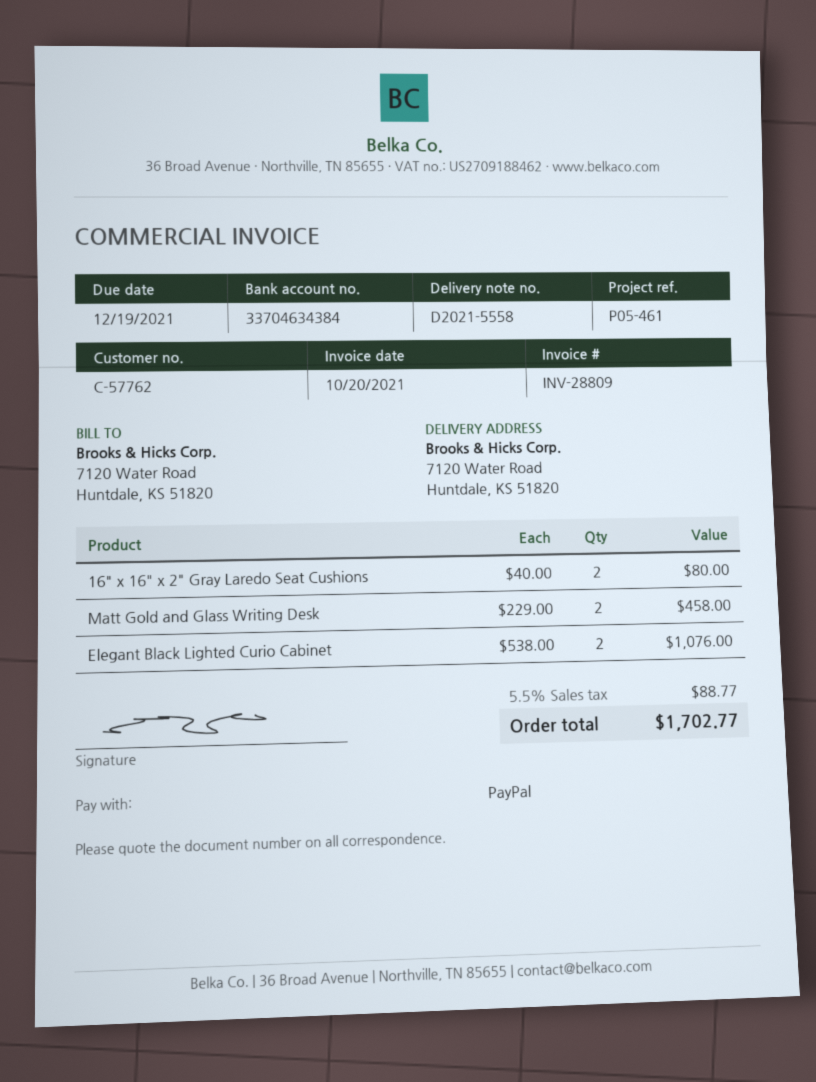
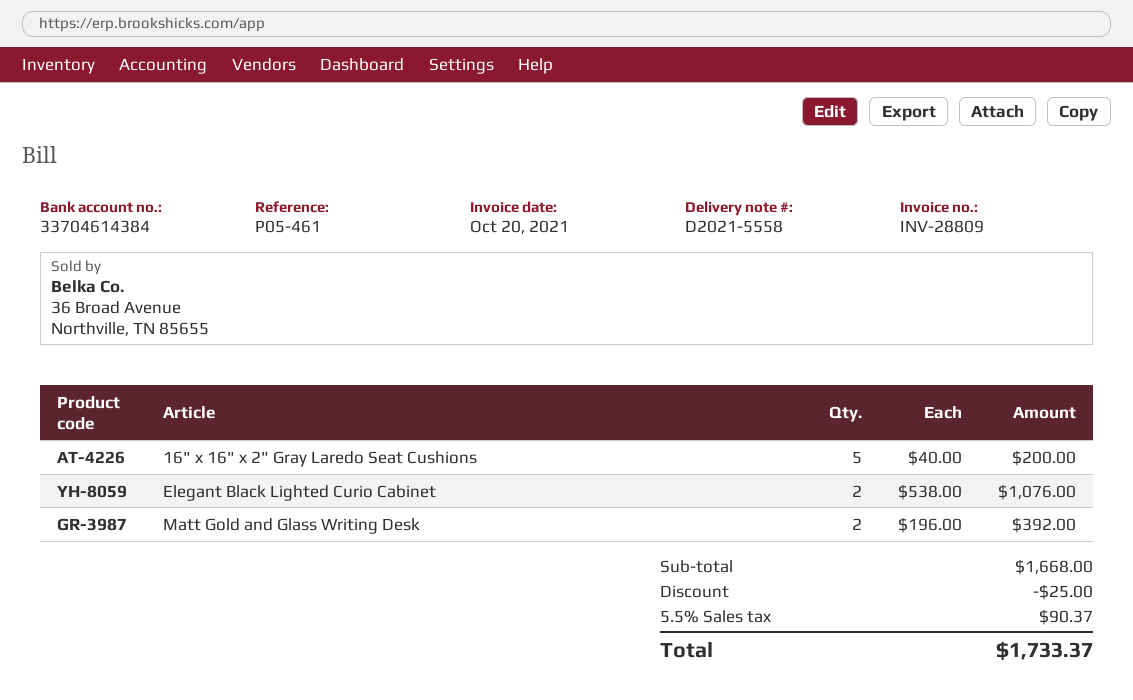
bank account: 33704634384 -> 33704614384
16" x 16" x 2" Gray Laredo Seat Cushions: 2 x 40.00 = 80.00 -> 5 x 40.00 = 200.00
Matt Gold and Glass Writing Desk: 2 x 229.00 = 458.00 -> 2 x 196.00 = 392.00
discount: none -> 25.00
tax: 5.5% = 88.77 -> 5.5% = 90.37
total: 1702.77 -> 1733.37

